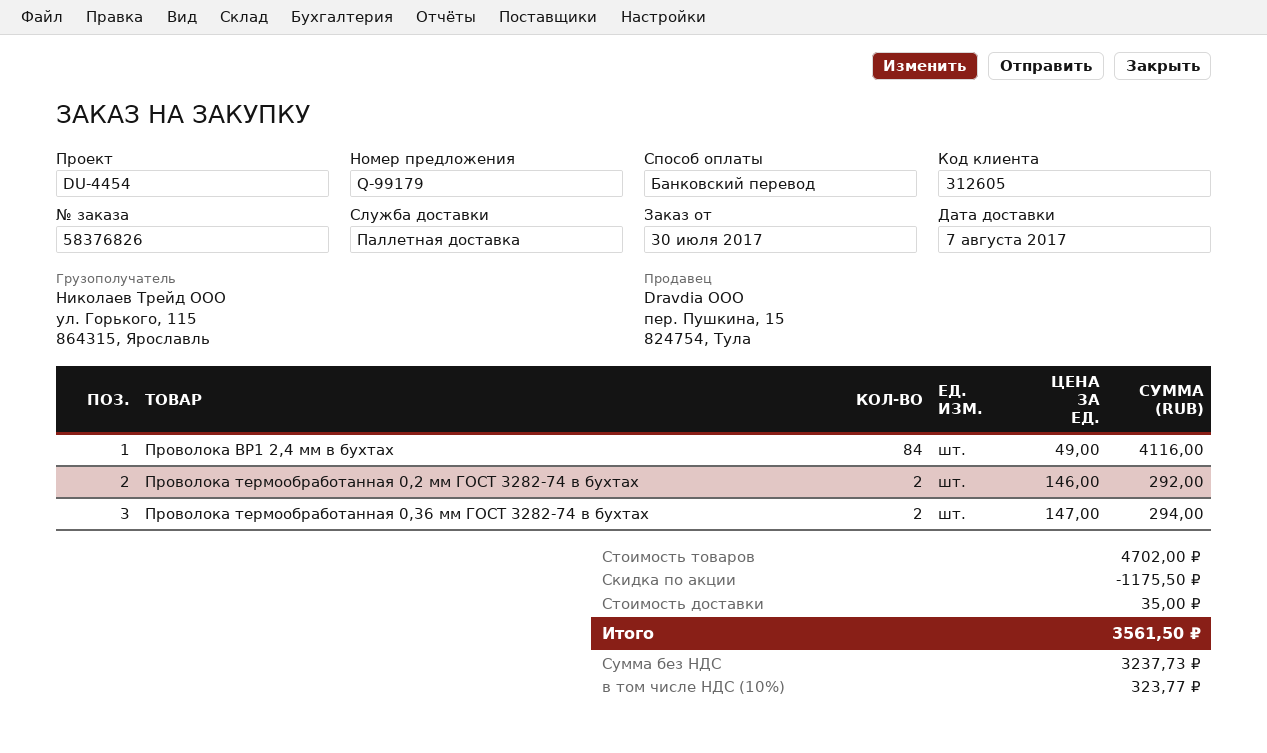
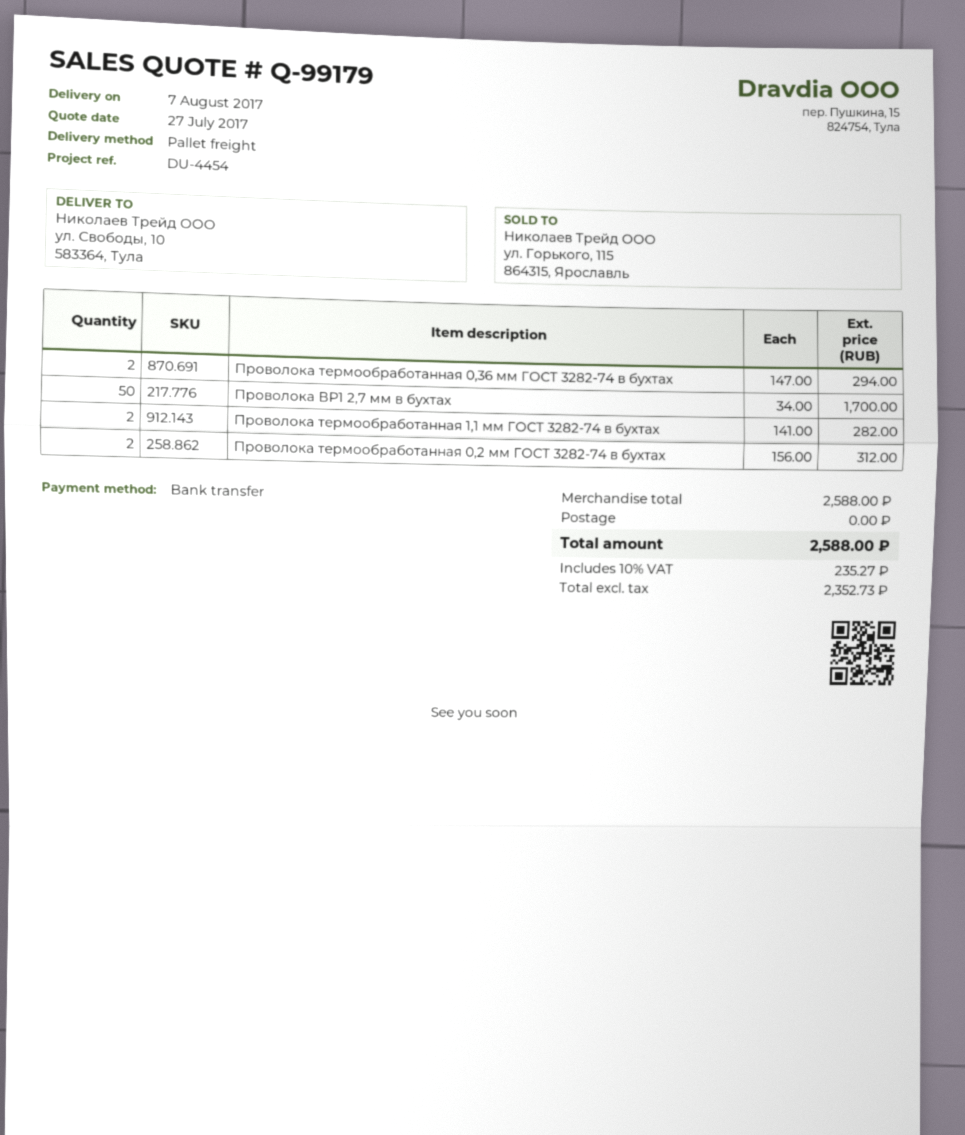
ship to: ул. Горького, 115, 864315, Ярославль -> ул. Свободы, 10, 583364, Тула
Проволока ВР1 2,4 мм в бухтах: 84 x 49.00 = 4116.00 -> none
Проволока термообработанная 0,2 мм ГОСТ 3282-74 в бухтах: 2 x 146.00 = 292.00 -> 2 x 156.00 = 312.00
Проволока ВР1 2,7 мм в бухтах: none -> 50 x 34.00 = 1700.00
Проволока термообработанная 1,1 мм ГОСТ 3282-74 в бухтах: none -> 2 x 141.00 = 282.00
subtotal: 4702.00 -> 2588.00
discount: 1175.50 -> none
shipping: 35.00 -> 0.00
net: 3237.73 -> 2352.73
tax: 10% = 323.77 -> 10% = 235.27
total: 3561.50 -> 2588.00

